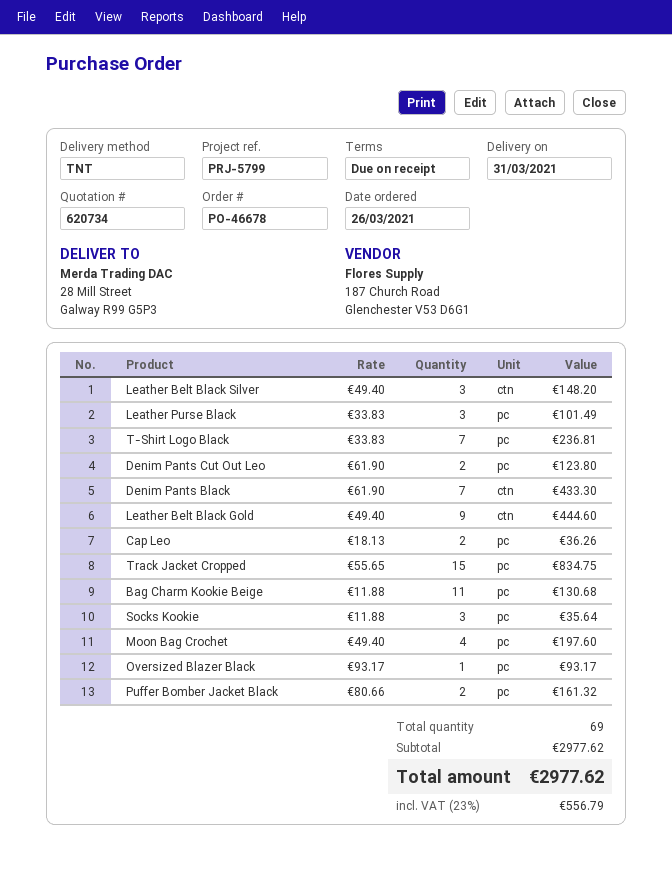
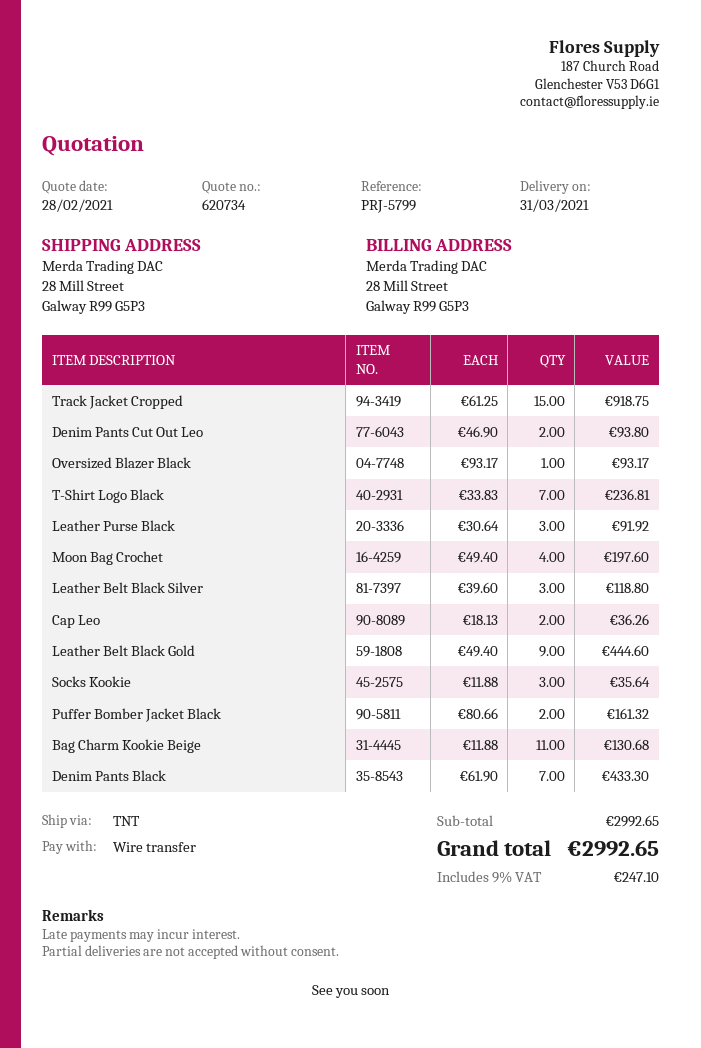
Leather Belt Black Silver: 3 x 49.40 = 148.20 -> 3 x 39.60 = 118.80
Leather Purse Black: 3 x 33.83 = 101.49 -> 3 x 30.64 = 91.92
Denim Pants Cut Out Leo: 2 x 61.90 = 123.80 -> 2 x 46.90 = 93.80
Track Jacket Cropped: 15 x 55.65 = 834.75 -> 15 x 61.25 = 918.75
subtotal: 2977.62 -> 2992.65
tax: 23% = 556.79 -> 9% = 247.10
total: 2977.62 -> 2992.65

